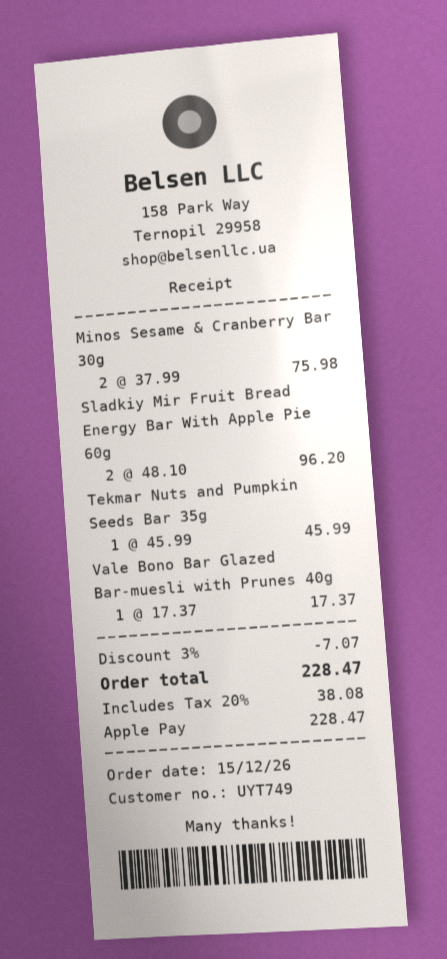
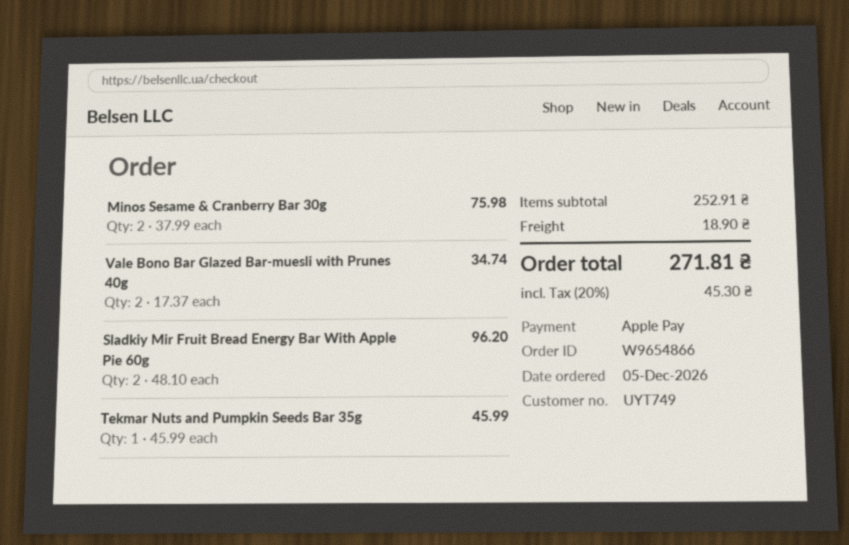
order date: 2026-12-15 -> 2026-12-05
Vale Bono Bar Glazed Bar-muesli with Prunes 40g: 1 x 17.37 = 17.37 -> 2 x 17.37 = 34.74
discount: 3% = 7.07 -> none
shipping: none -> 18.90
tax: 20% = 38.08 -> 20% = 45.30
total: 228.47 -> 271.81

